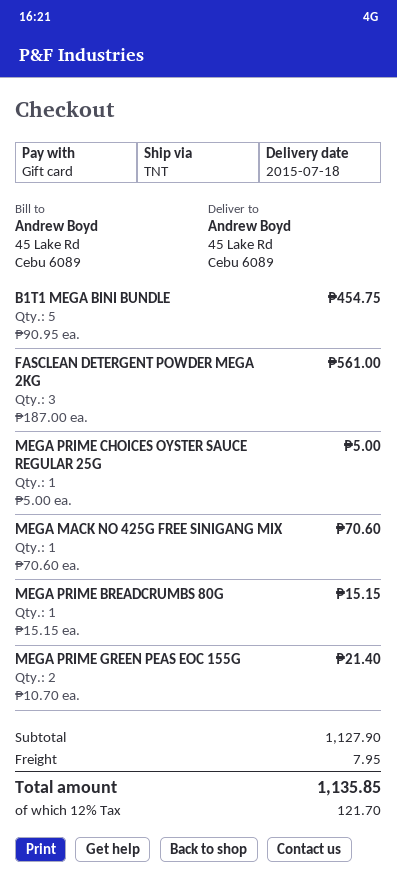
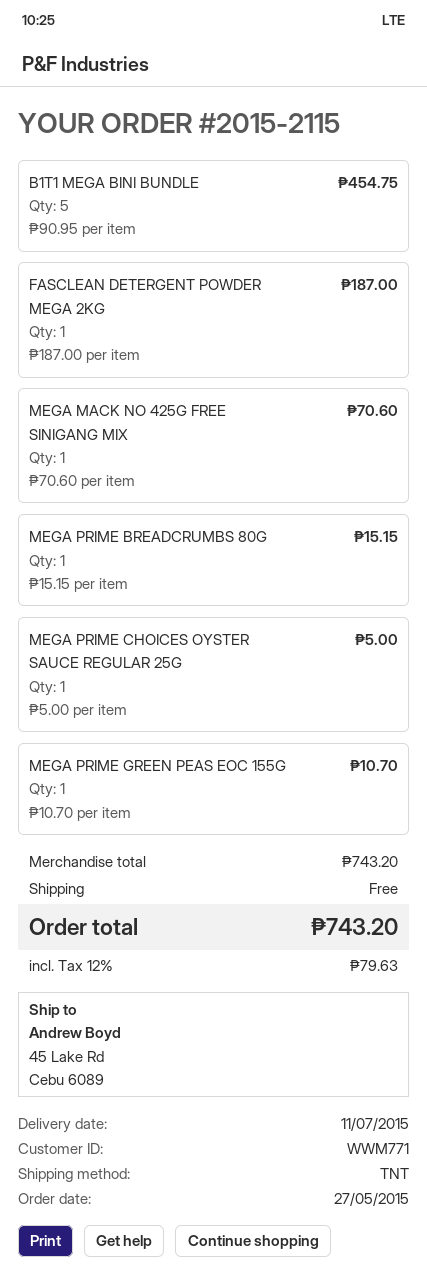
delivery date: 2015-07-18 -> 2015-07-11
FASCLEAN DETERGENT POWDER MEGA 2KG: 3 x 187.00 = 561.00 -> 1 x 187.00 = 187.00
MEGA PRIME GREEN PEAS EOC 155G: 2 x 10.70 = 21.40 -> 1 x 10.70 = 10.70
subtotal: 1127.90 -> 743.20
shipping: 7.95 -> 0.00
tax: 12% = 121.70 -> 12% = 79.63
total: 1135.85 -> 743.20

